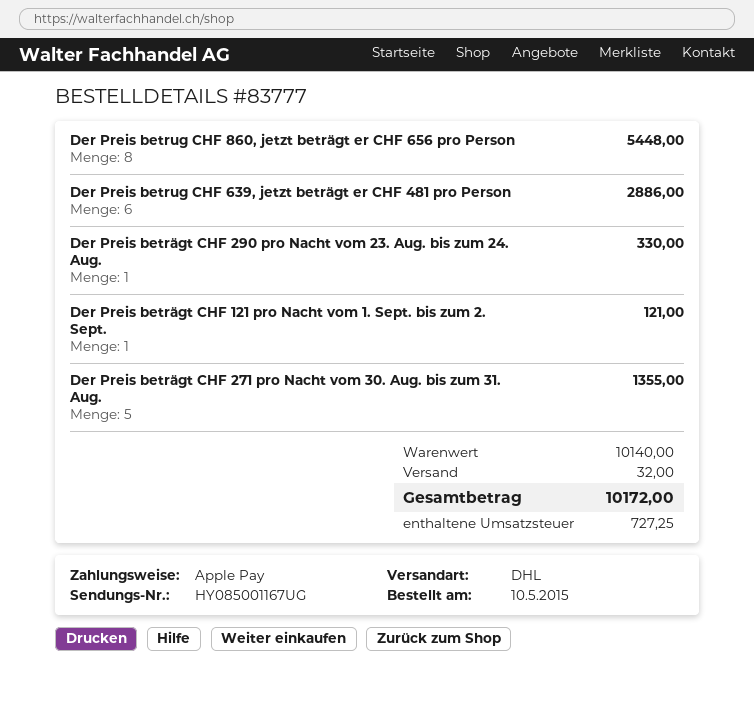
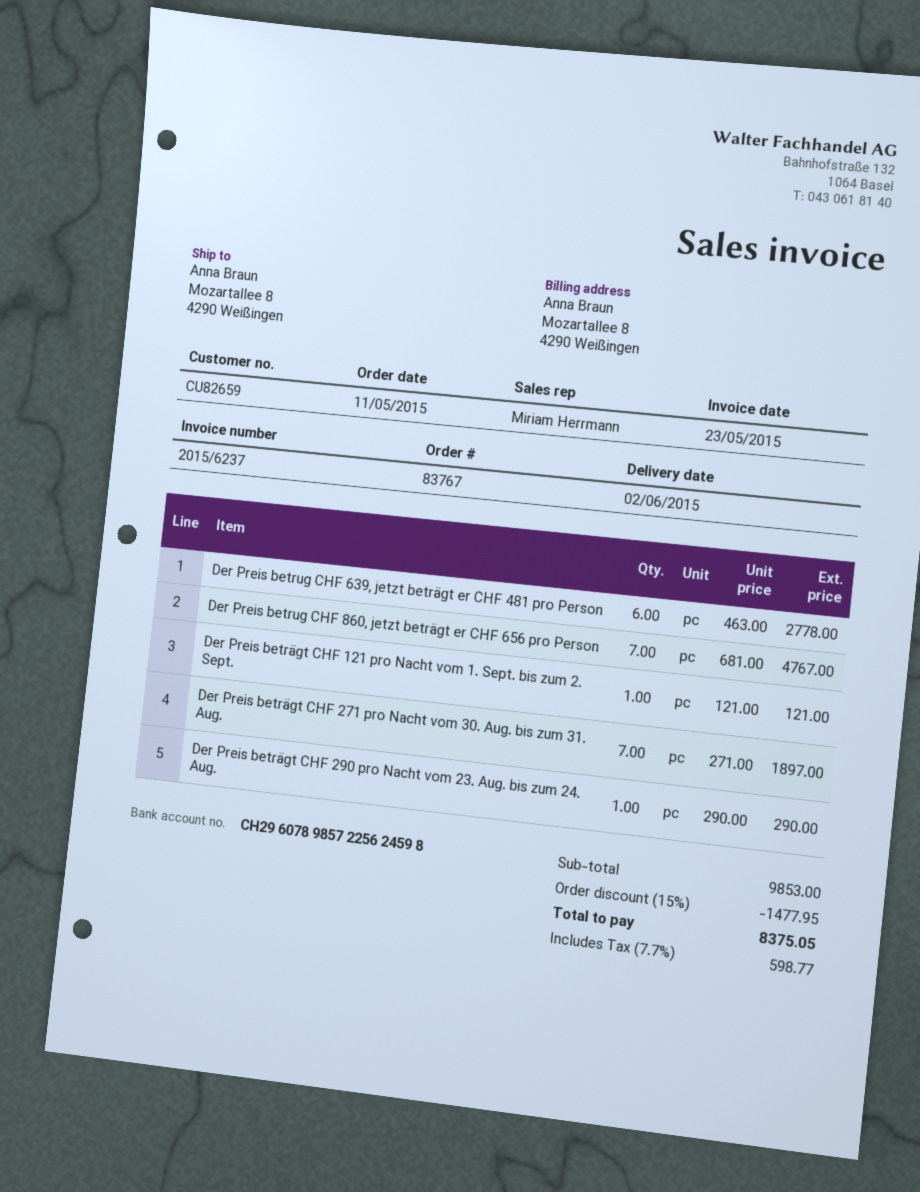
order number: 83777 -> 83767
order date: 2015-05-10 -> 2015-05-11
Der Preis betrug CHF 860, jetzt beträgt er CHF 656 pro Person: 8 for 5448.00 -> 7 for 4767.00
Der Preis betrug CHF 639, jetzt beträgt er CHF 481 pro Person: 6 for 2886.00 -> 6 for 2778.00
Der Preis beträgt CHF 290 pro Nacht vom 23. Aug. bis zum 24. Aug.: 1 for 330.00 -> 1 for 290.00
Der Preis beträgt CHF 271 pro Nacht vom 30. Aug. bis zum 31. Aug.: 5 for 1355.00 -> 7 for 1897.00
subtotal: 10140.00 -> 9853.00
discount: none -> 15% = 1477.95
shipping: 32.00 -> none
tax: 727.25 -> 598.77
total: 10172.00 -> 8375.05

